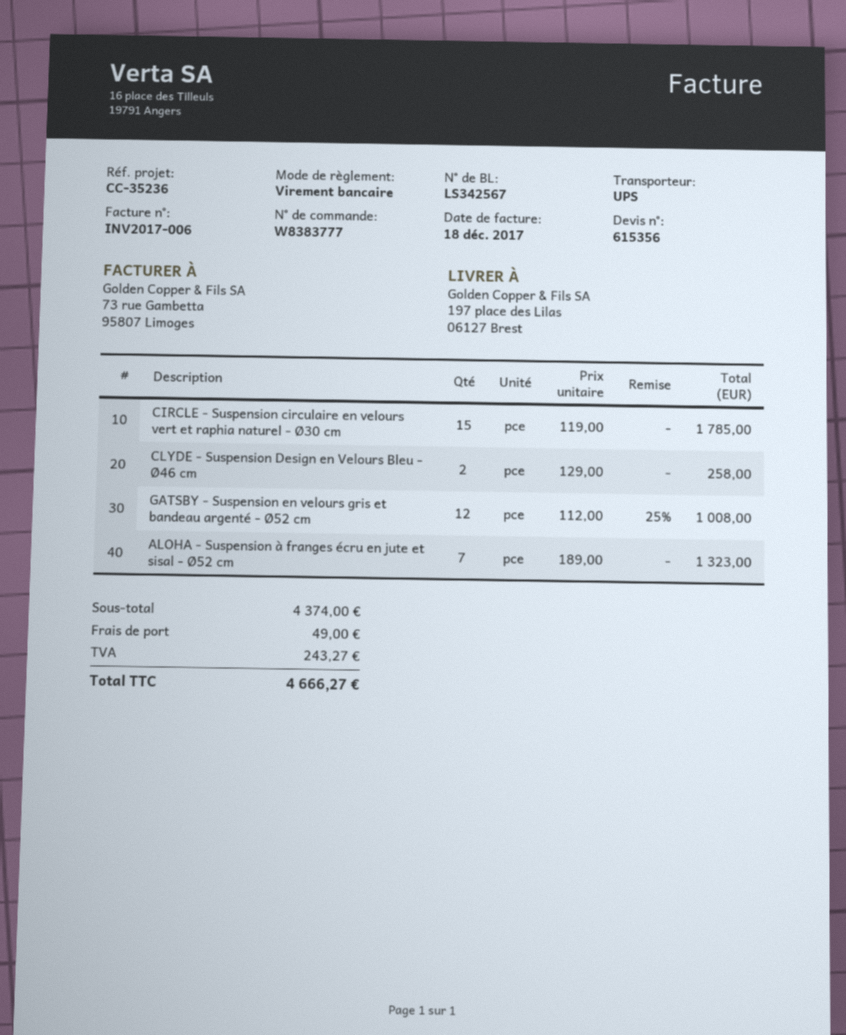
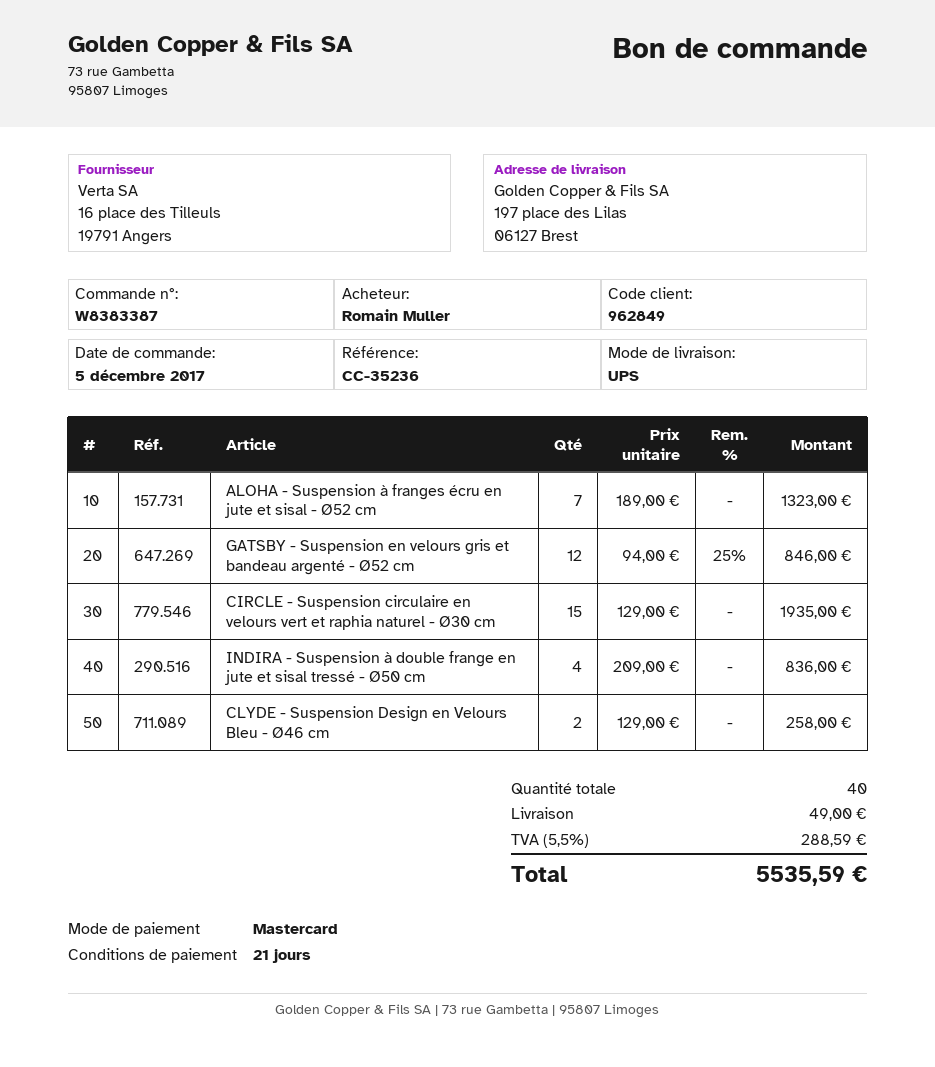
order number: W8383777 -> W8383387
payment method: bank transfer -> Mastercard
CIRCLE - Suspension circulaire en velours vert et raphia naturel - Ø30 cm: 15 x 119.00 = 1785.00 -> 15 x 129.00 = 1935.00
GATSBY - Suspension en velours gris et bandeau argenté - Ø52 cm: 12 x 112.00 - 25% = 1008.00 -> 12 x 94.00 - 25% = 846.00
INDIRA - Suspension à double frange en jute et sisal tressé - Ø50 cm: none -> 4 x 209.00 = 836.00
tax: 243.27 -> 288.59
total: 4666.27 -> 5535.59

